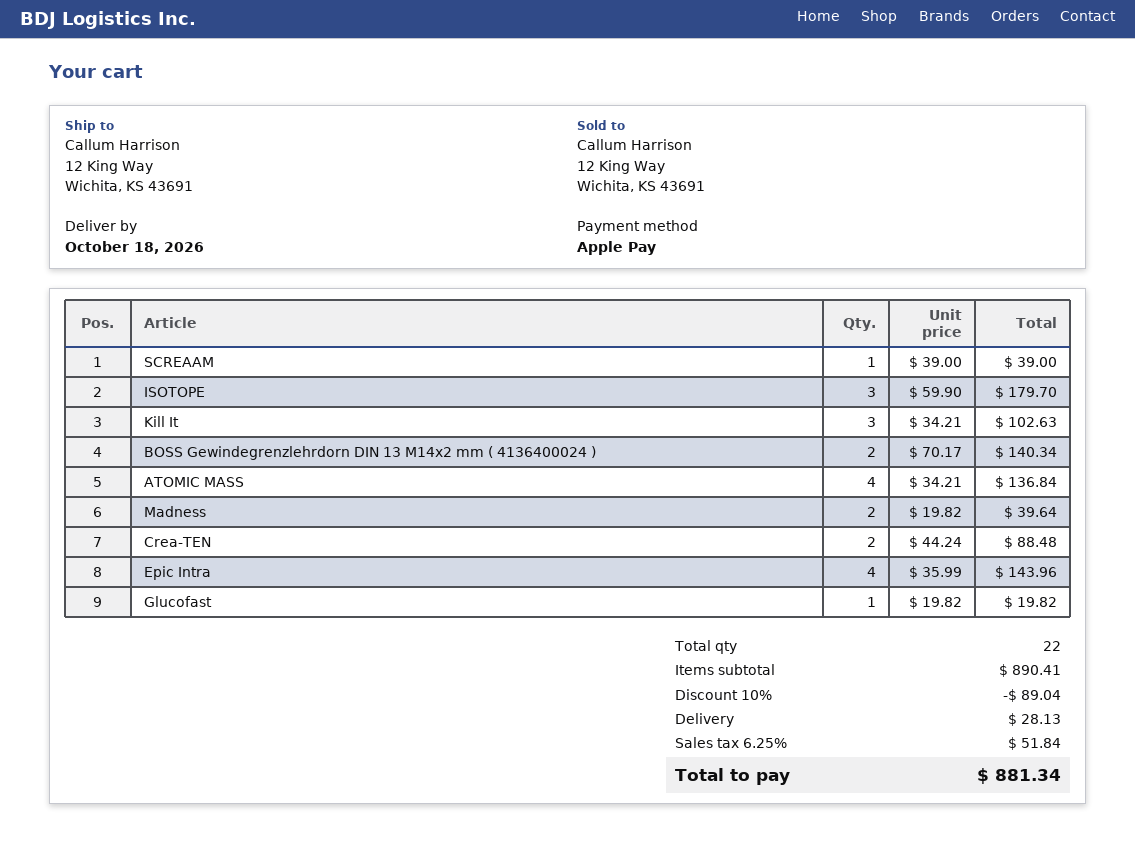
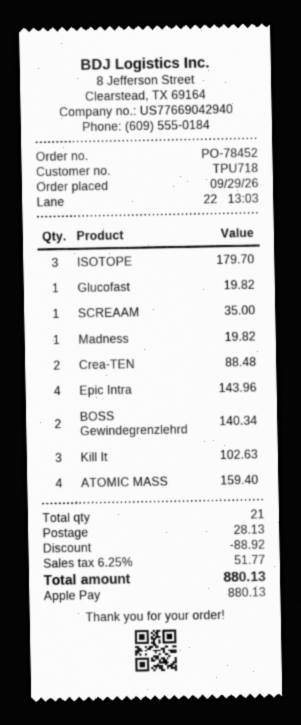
SCREAAM: 1 for 39.00 -> 1 for 35.00
ATOMIC MASS: 4 for 136.84 -> 4 for 159.40
Madness: 2 for 39.64 -> 1 for 19.82
total quantity: 22 -> 21
discount: 89.04 -> 88.92
tax: 6.25% = 51.84 -> 6.25% = 51.77
total: 881.34 -> 880.13

